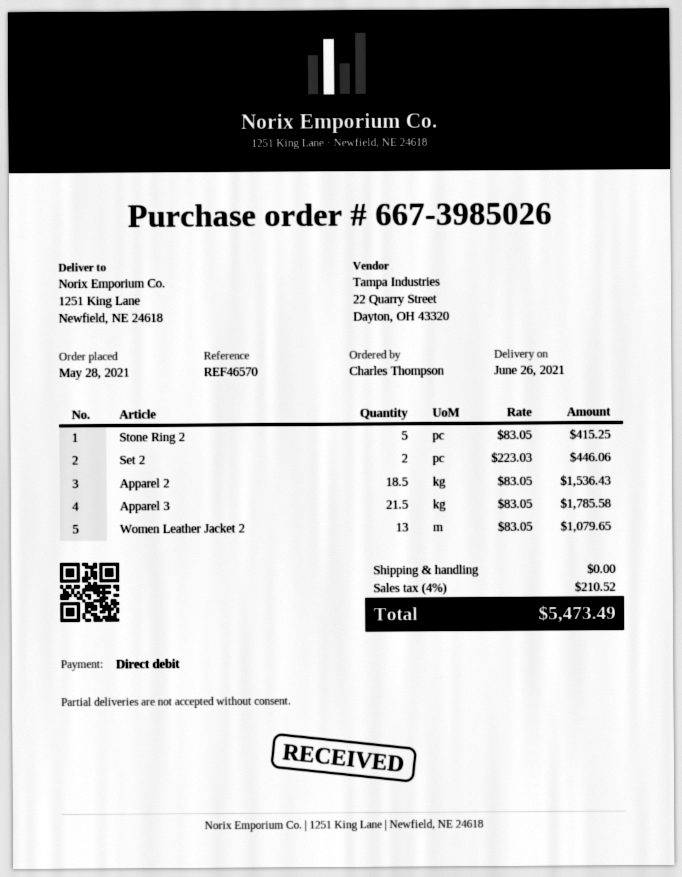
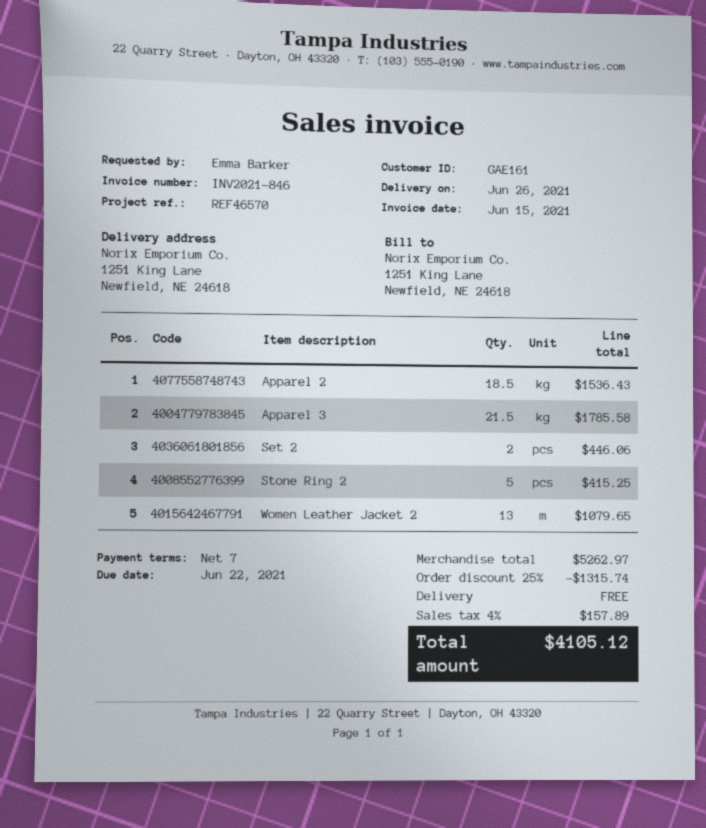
ordered by: Charles Thompson -> Emma Barker
discount: none -> 25% = 1315.74
tax: 4% = 210.52 -> 4% = 157.89
total: 5473.49 -> 4105.12

